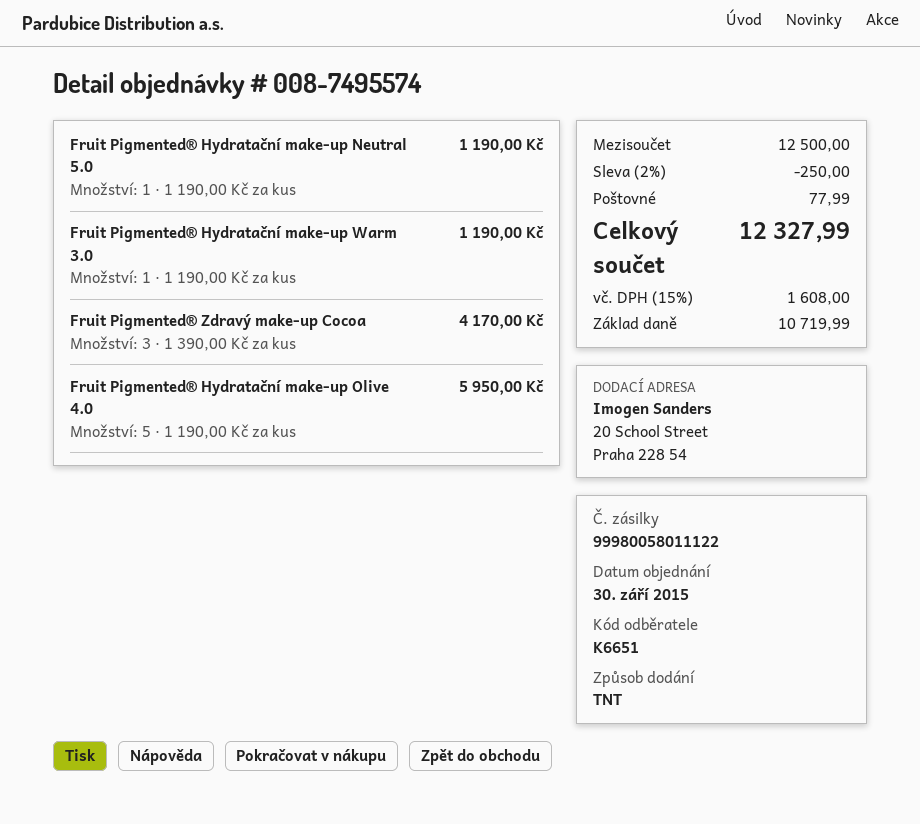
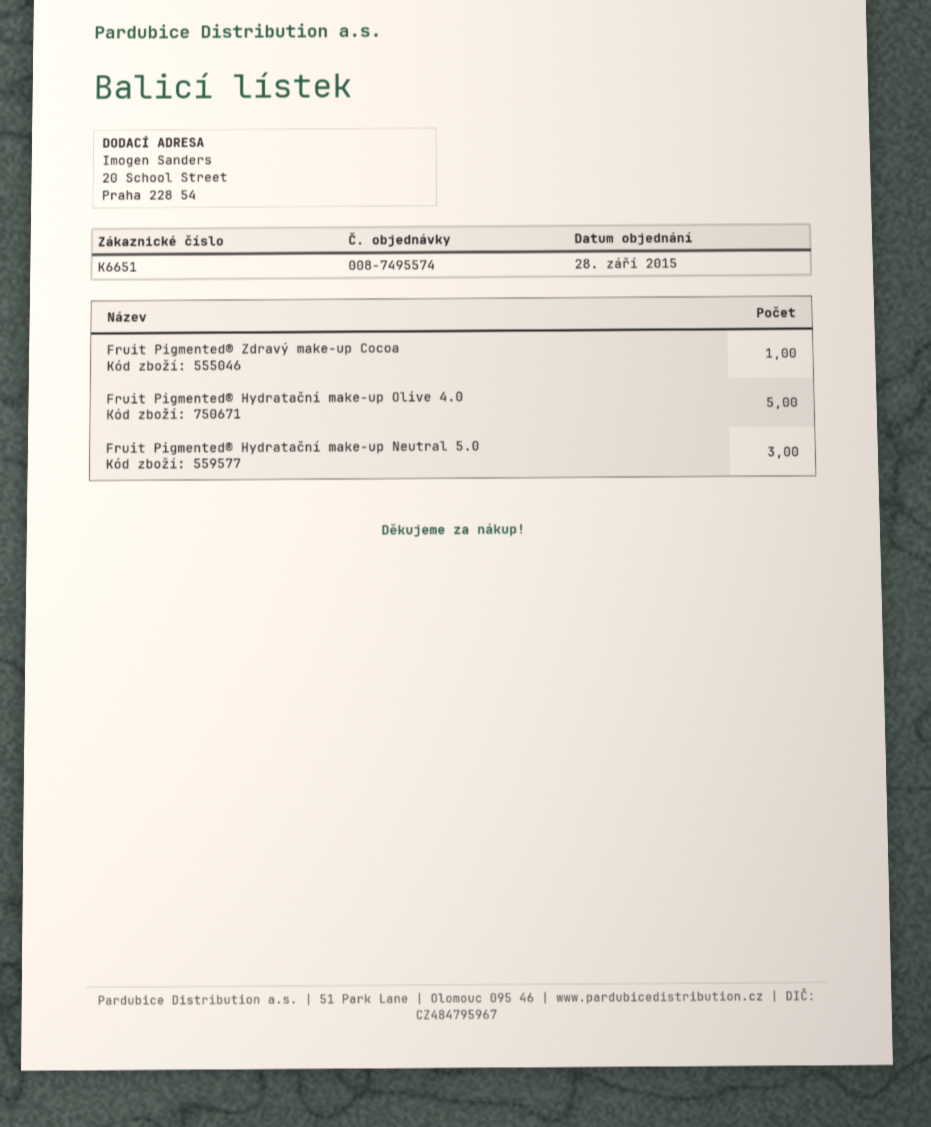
order date: 2015-09-30 -> 2015-09-28
Fruit Pigmented® Hydratační make-up Neutral 5.0: 1 -> 3
Fruit Pigmented® Hydratační make-up Warm 3.0: 1 -> none
Fruit Pigmented® Zdravý make-up Cocoa: 3 -> 1

